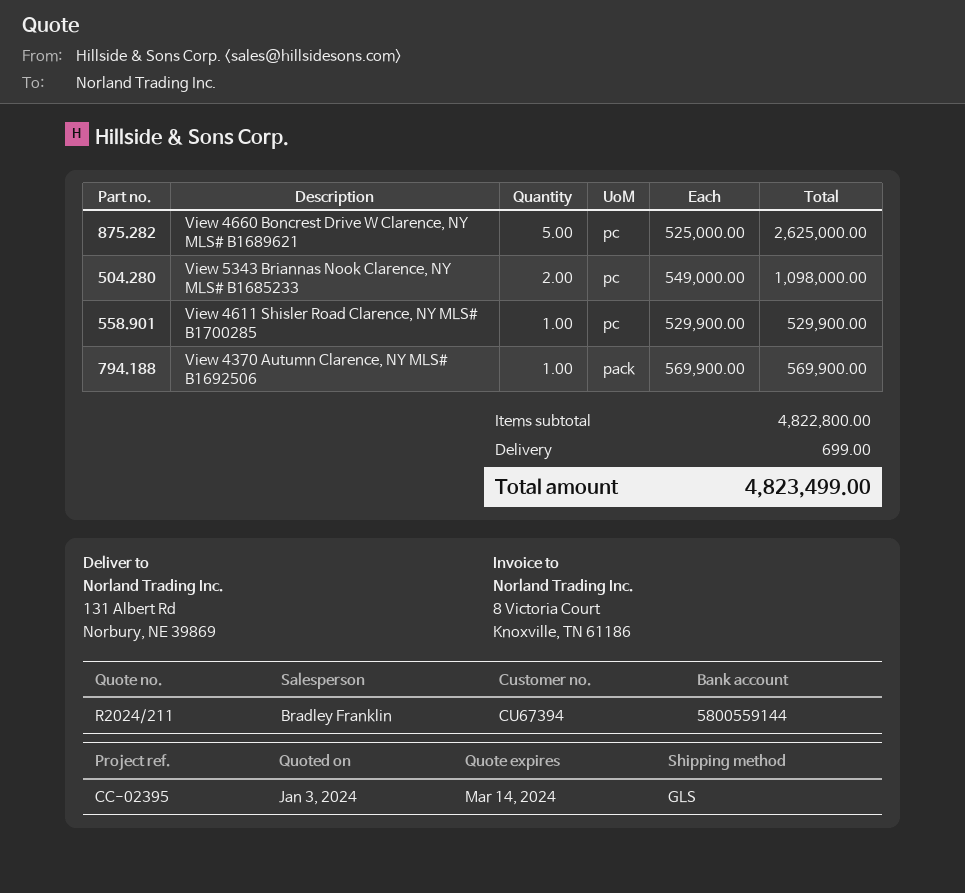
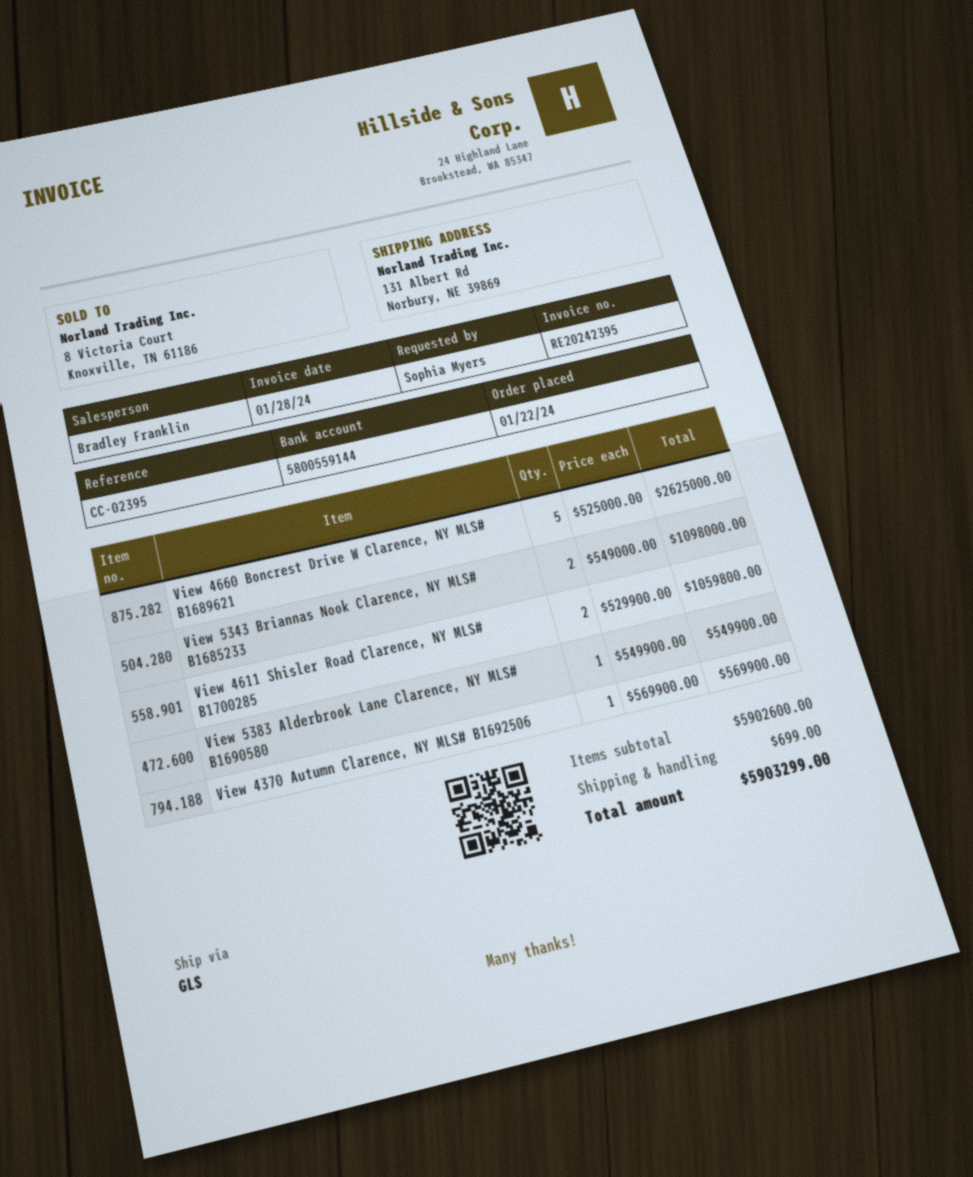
View 4611 Shisler Road Clarence, NY MLS# B1700285: 1 x 529900.00 = 529900.00 -> 2 x 529900.00 = 1059800.00
View 5383 Alderbrook Lane Clarence, NY MLS# B1690580: none -> 1 x 549900.00 = 549900.00
subtotal: 4822800.00 -> 5902600.00
total: 4823499.00 -> 5903299.00

